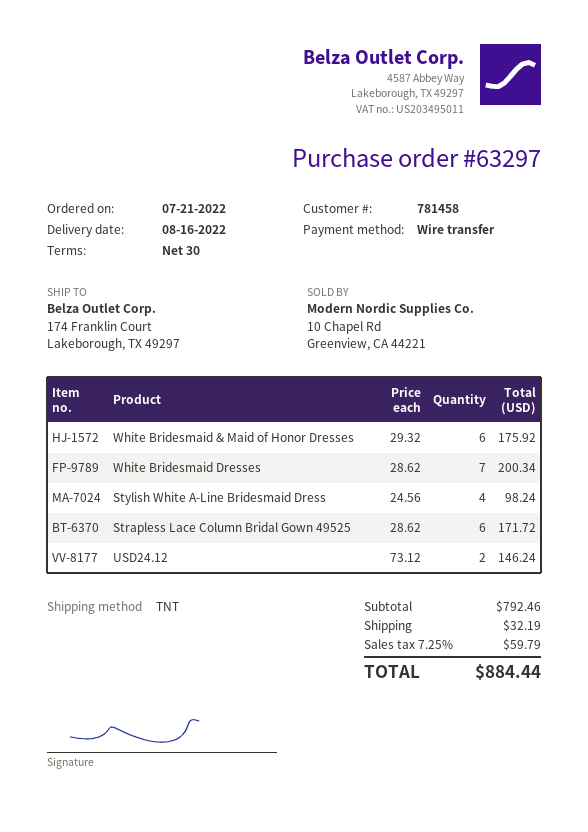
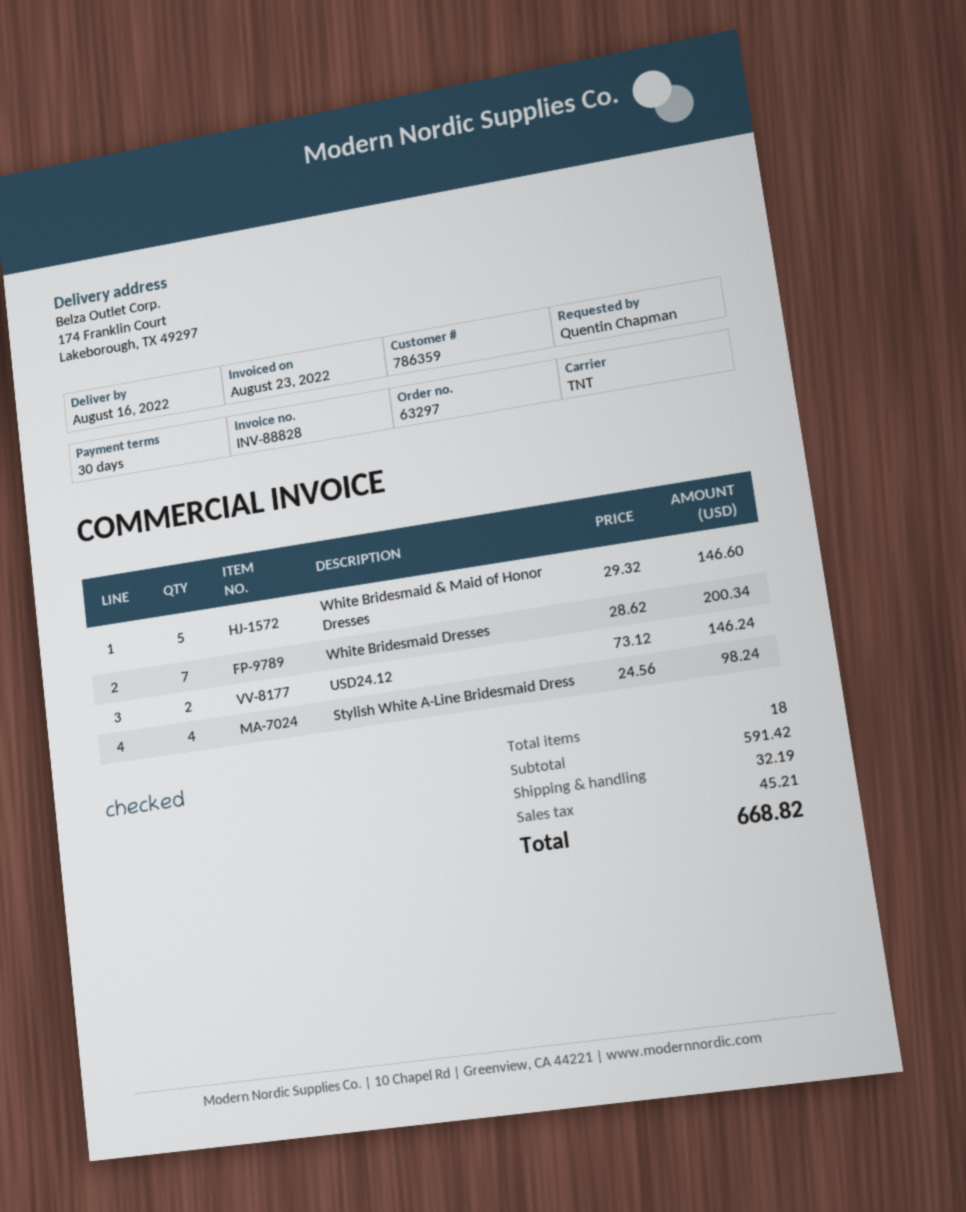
customer number: 781458 -> 786359
White Bridesmaid & Maid of Honor Dresses: 6 x 29.32 = 175.92 -> 5 x 29.32 = 146.60
Strapless Lace Column Bridal Gown 49525: 6 x 28.62 = 171.72 -> none
subtotal: 792.46 -> 591.42
tax: 59.79 -> 45.21
total: 884.44 -> 668.82

